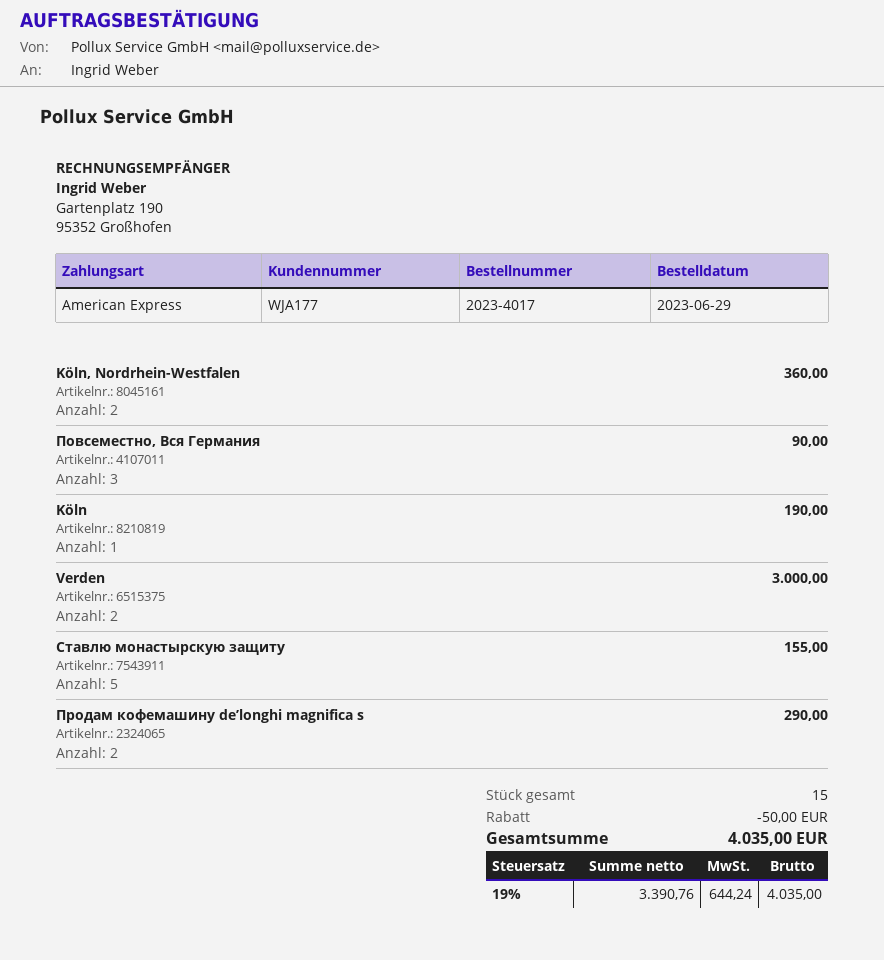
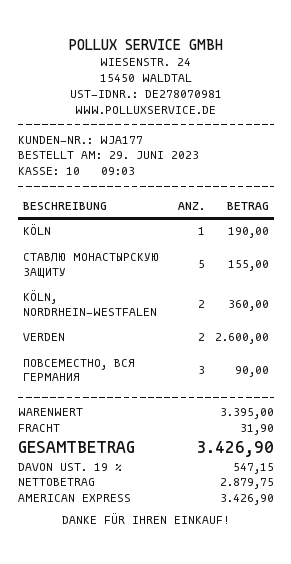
Verden: 2 for 3000.00 -> 2 for 2600.00
Продам кофемашину de’longhi magnifica s: 2 for 290.00 -> none
discount: 50.00 -> none
shipping: none -> 31.90
net: 3390.76 -> 2879.75
tax: 19% = 644.24 -> 19% = 547.15
total: 4035.00 -> 3426.90

